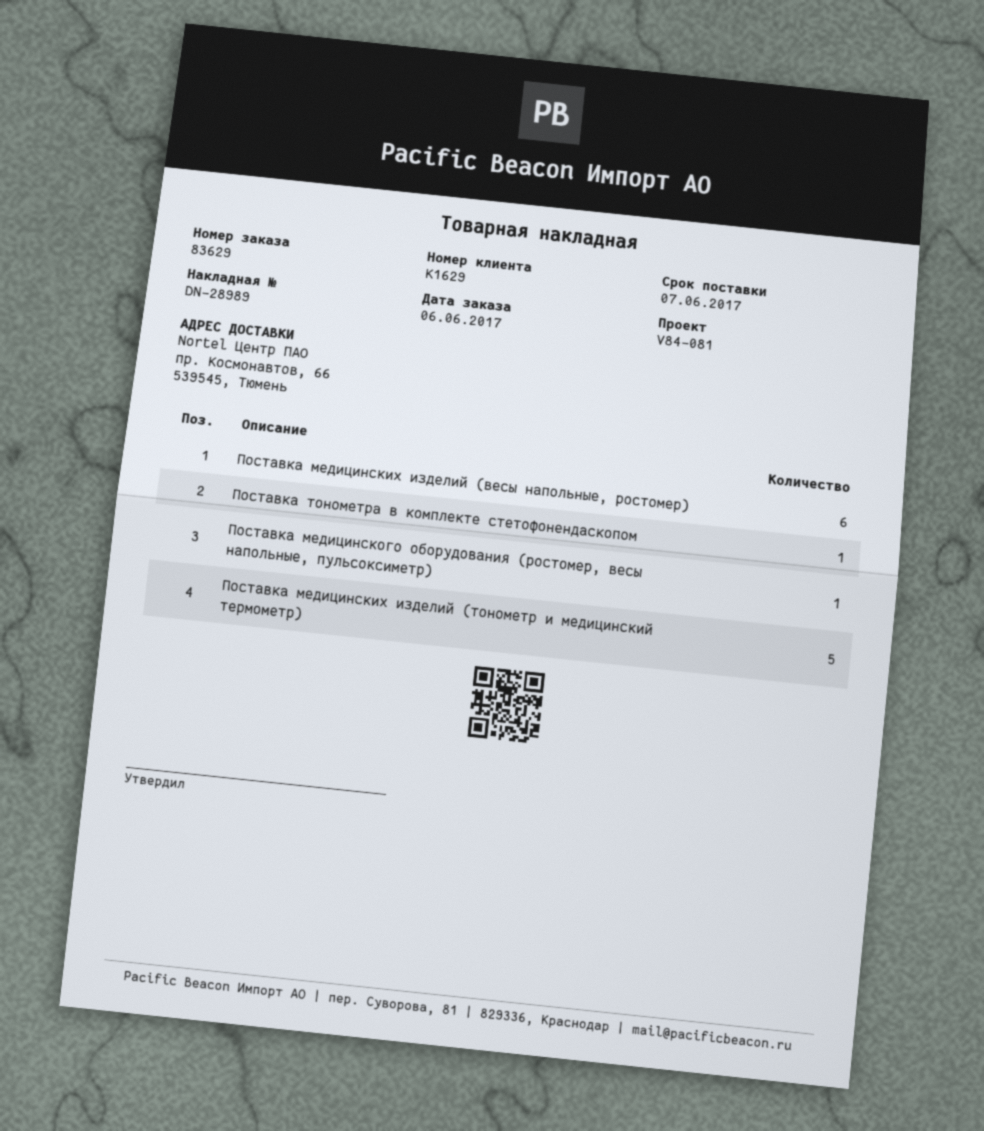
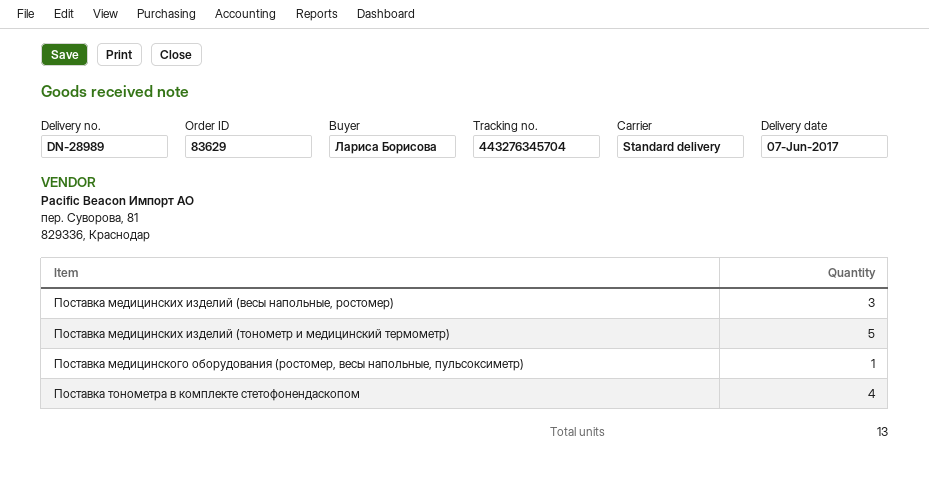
Поставка медицинских изделий (весы напольные, ростомер): 6 -> 3
Поставка тонометра в комплекте стетофонендаскопом: 1 -> 4

